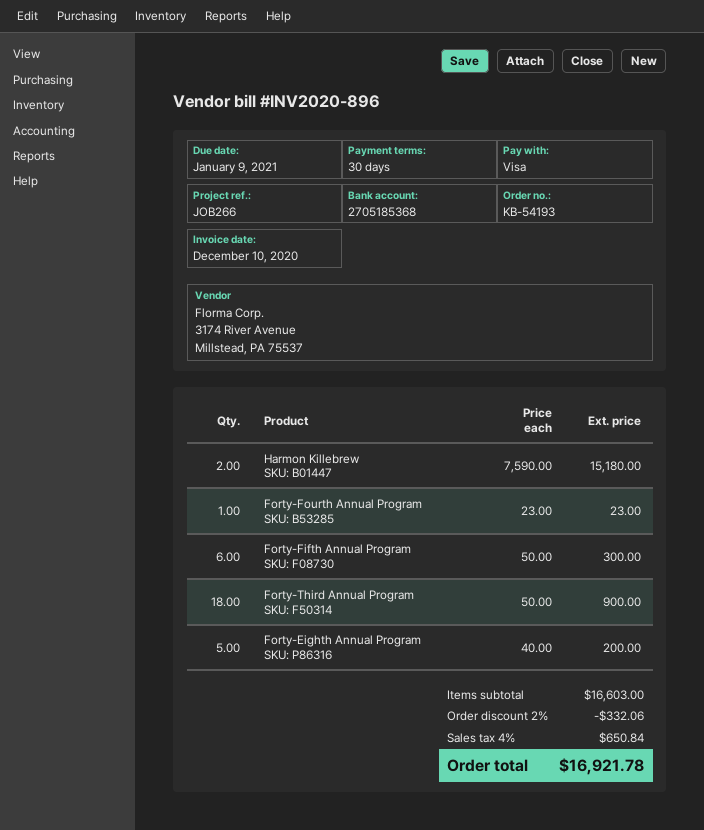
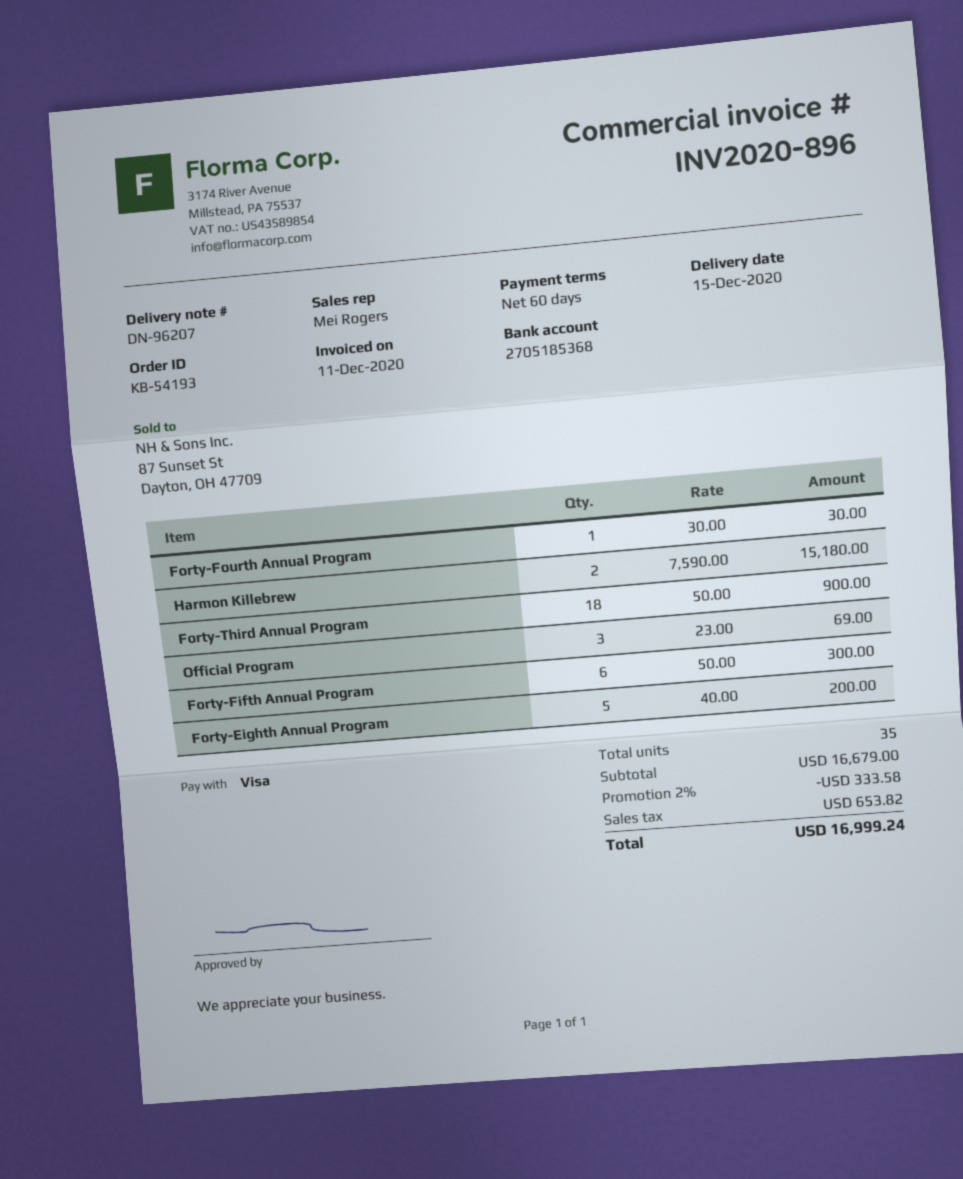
invoice date: 2020-12-10 -> 2020-12-11
payment terms: 30 days -> 60 days
Forty-Fourth Annual Program: 1 x 23.00 = 23.00 -> 1 x 30.00 = 30.00
Official Program: none -> 3 x 23.00 = 69.00
subtotal: 16603.00 -> 16679.00
discount: 2% = 332.06 -> 2% = 333.58
tax: 650.84 -> 653.82
total: 16921.78 -> 16999.24

